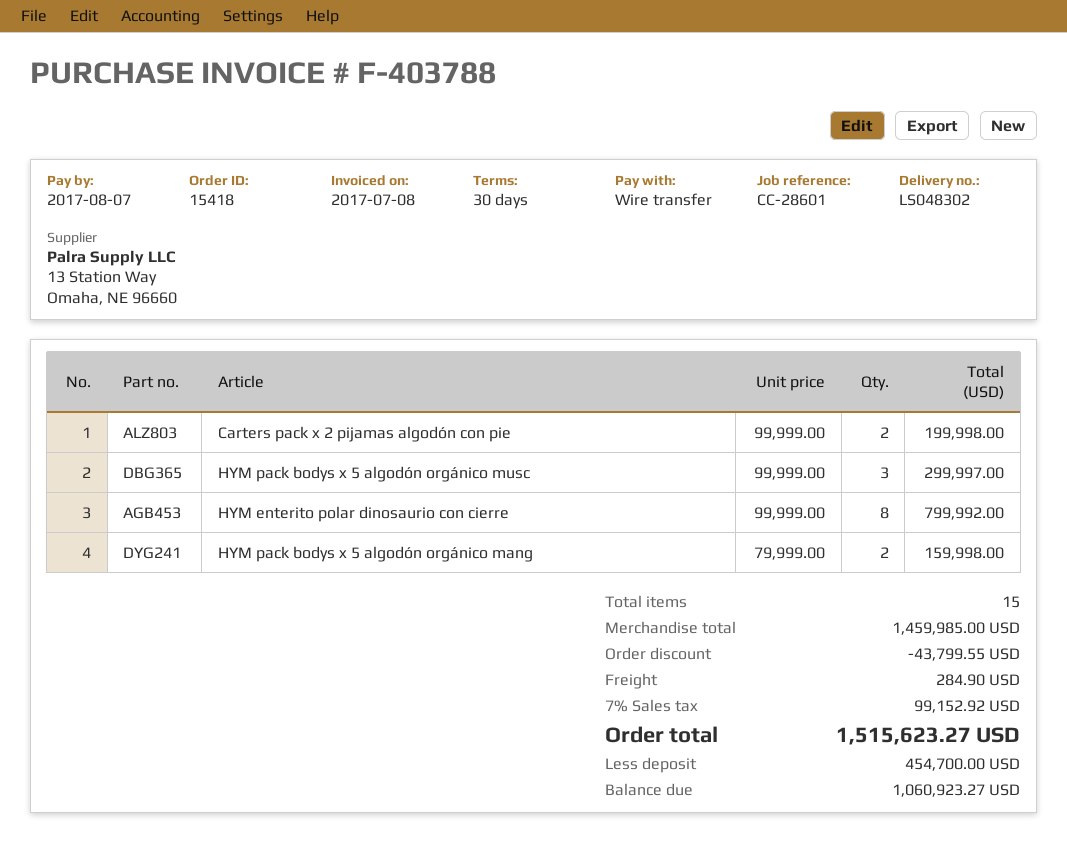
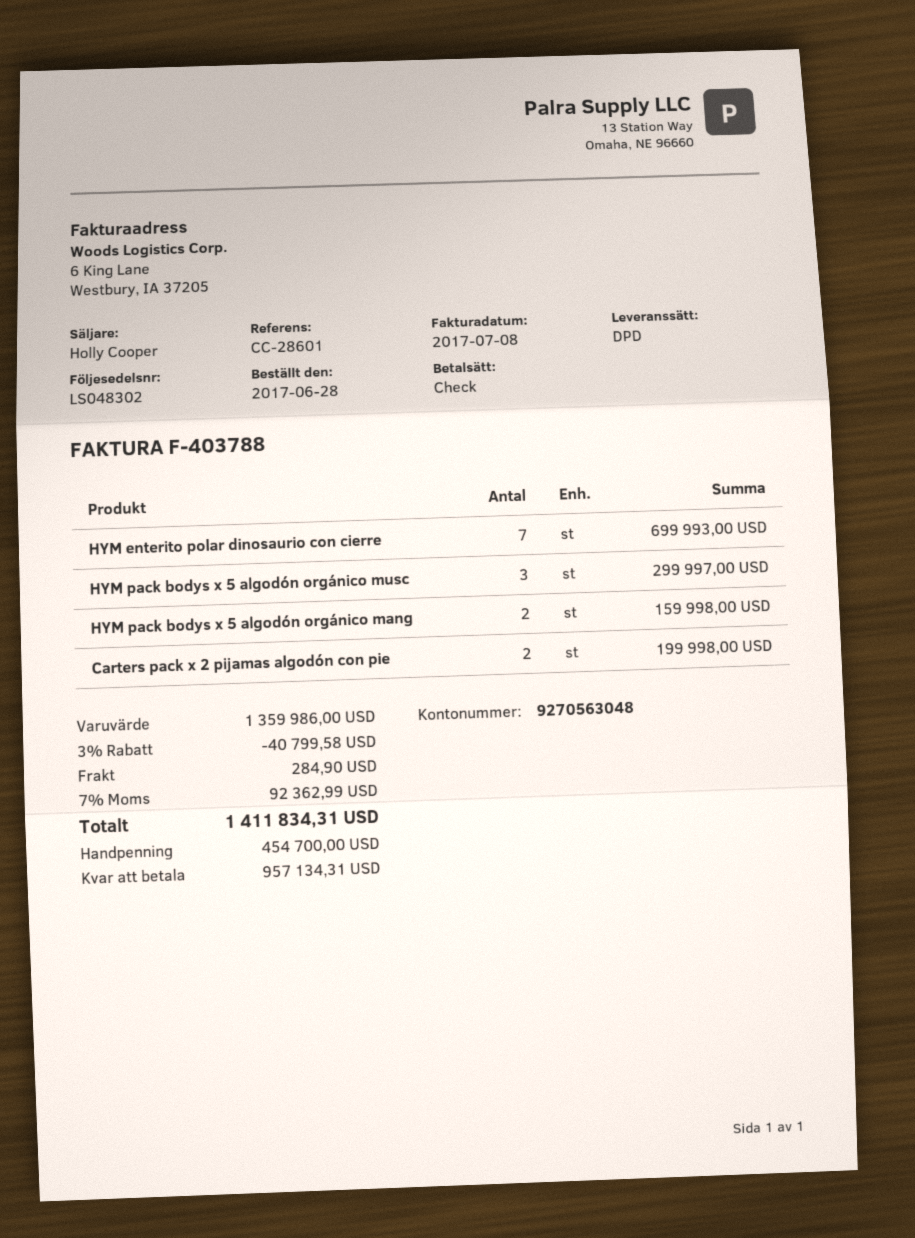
payment method: bank transfer -> cheque
HYM enterito polar dinosaurio con cierre: 8 for 799992.00 -> 7 for 699993.00
subtotal: 1459985.00 -> 1359986.00
discount: 43799.55 -> 40799.58
tax: 7% = 99152.92 -> 7% = 92362.99
total: 1515623.27 -> 1411834.31
balance: 1060923.27 -> 957134.31

